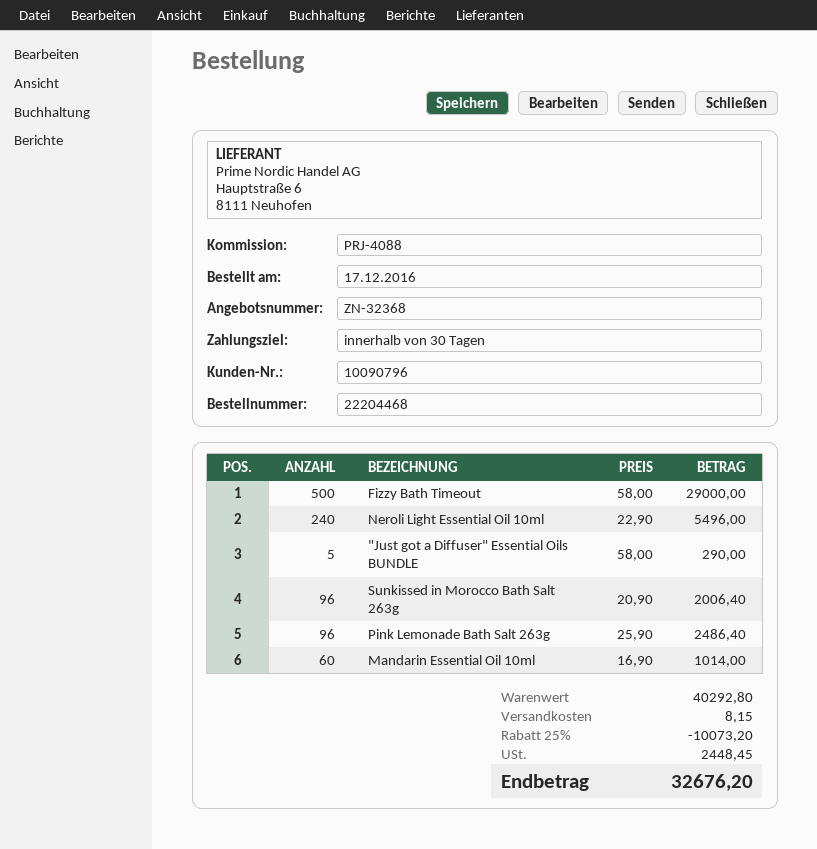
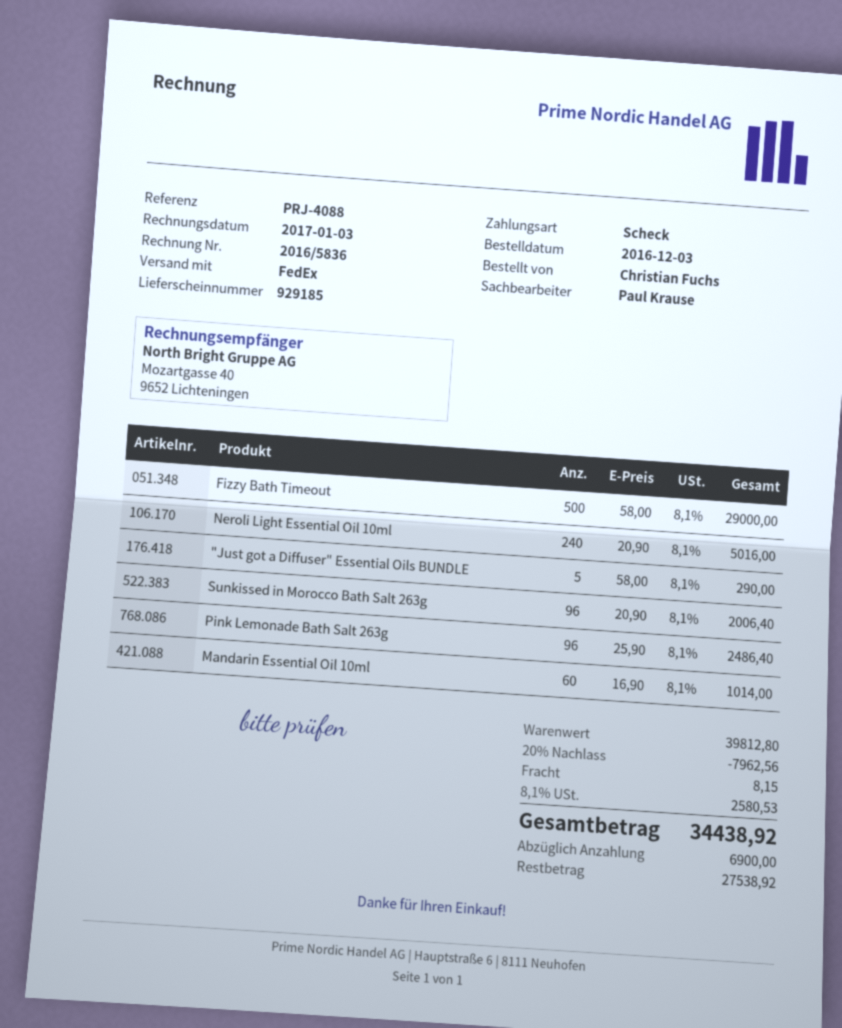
order date: 2016-12-17 -> 2016-12-03
Neroli Light Essential Oil 10ml: 240 x 22.90 = 5496.00 -> 240 x 20.90 = 5016.00
subtotal: 40292.80 -> 39812.80
discount: 25% = 10073.20 -> 20% = 7962.56
tax: 2448.45 -> 2580.53
total: 32676.20 -> 34438.92

